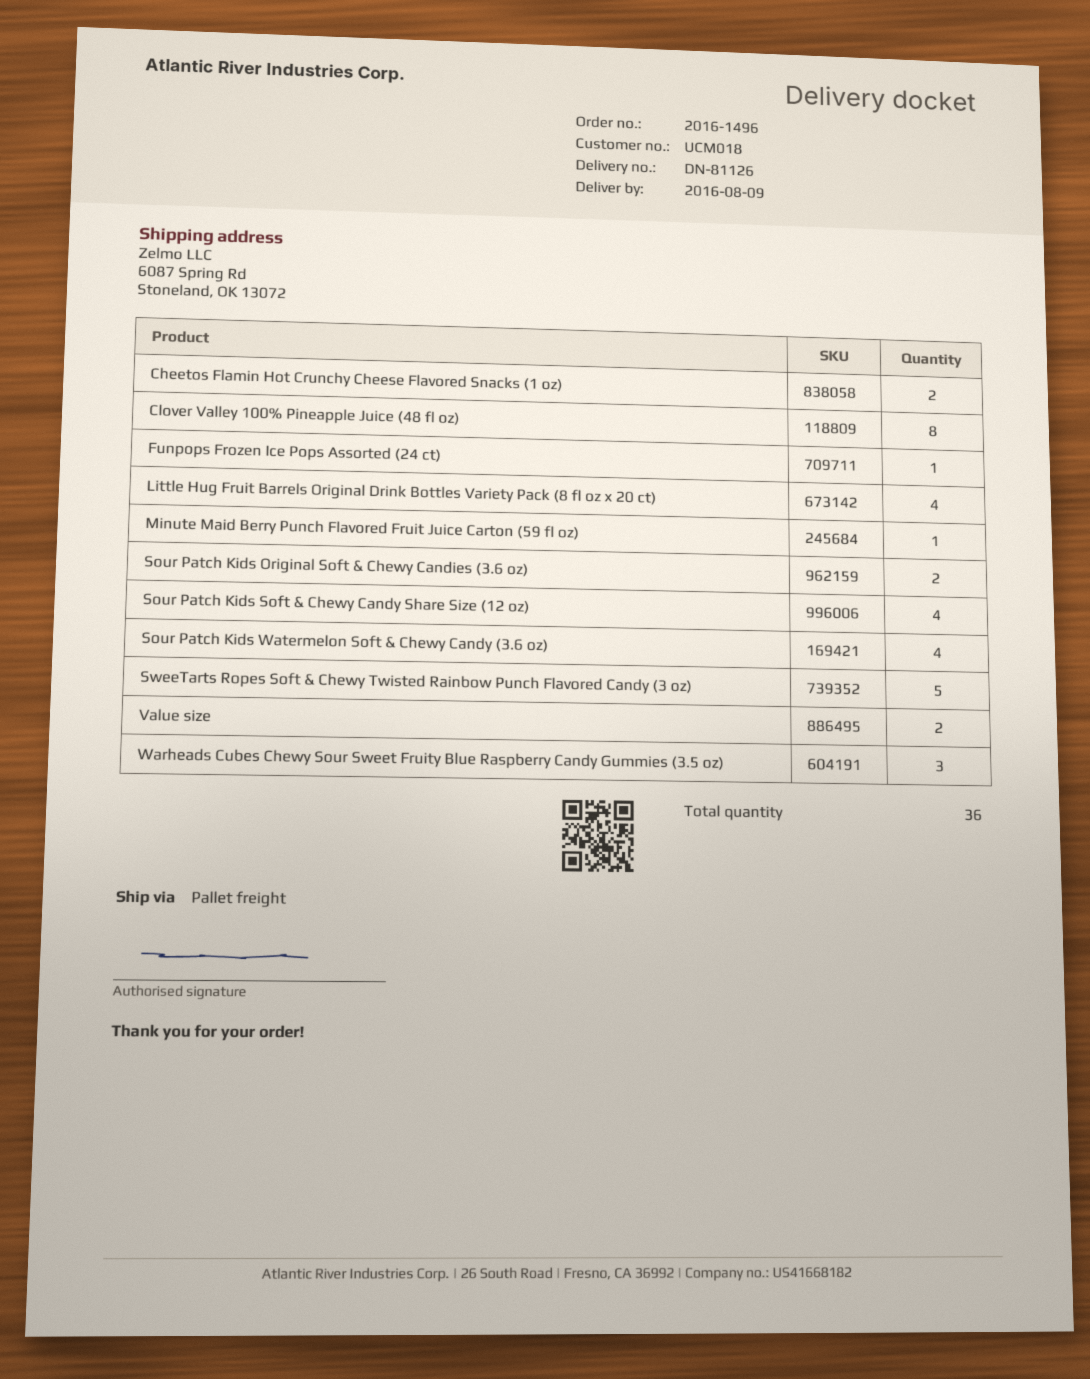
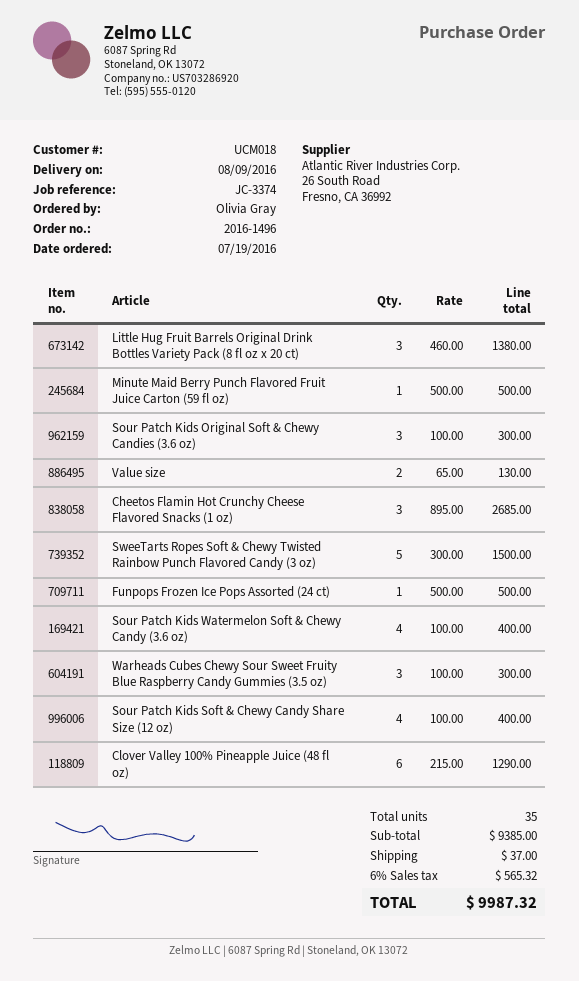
Cheetos Flamin Hot Crunchy Cheese Flavored Snacks (1 oz): 2 -> 3
Clover Valley 100% Pineapple Juice (48 fl oz): 8 -> 6
Little Hug Fruit Barrels Original Drink Bottles Variety Pack (8 fl oz x 20 ct): 4 -> 3
Sour Patch Kids Original Soft & Chewy Candies (3.6 oz): 2 -> 3
total quantity: 36 -> 35

